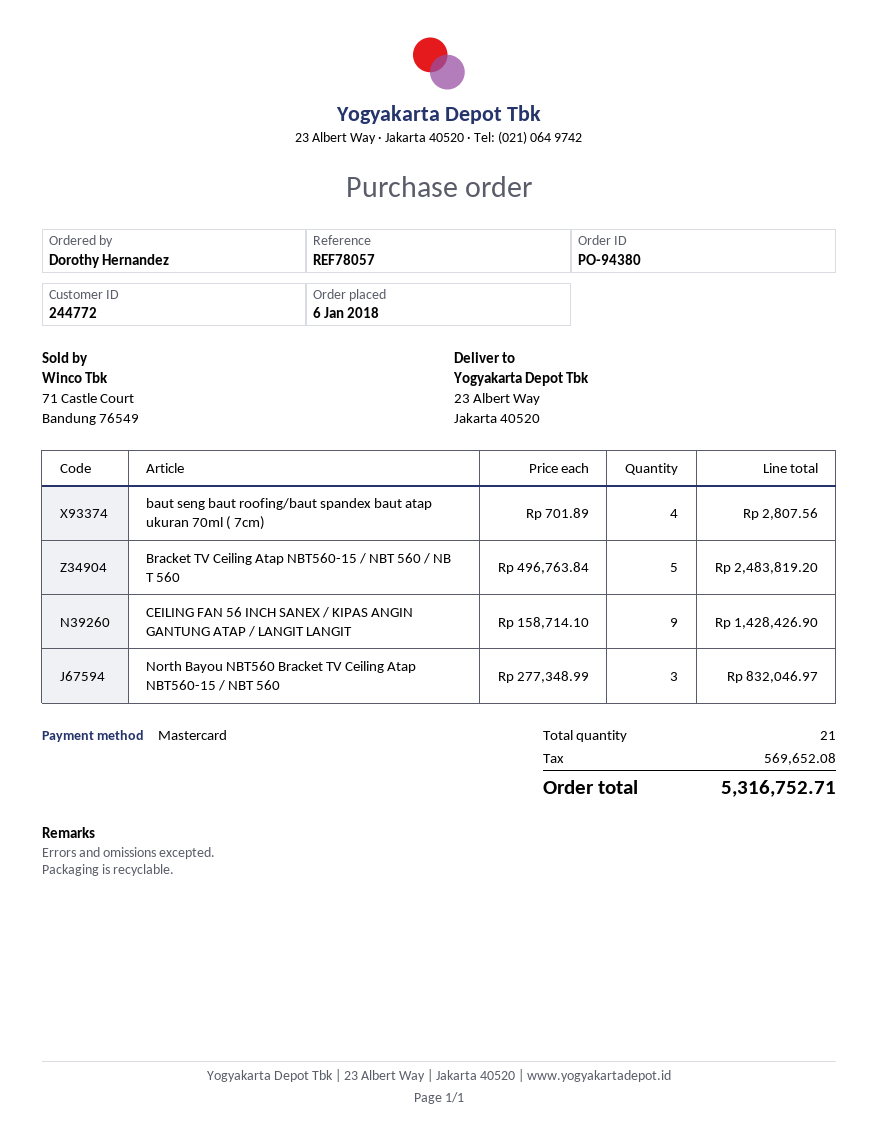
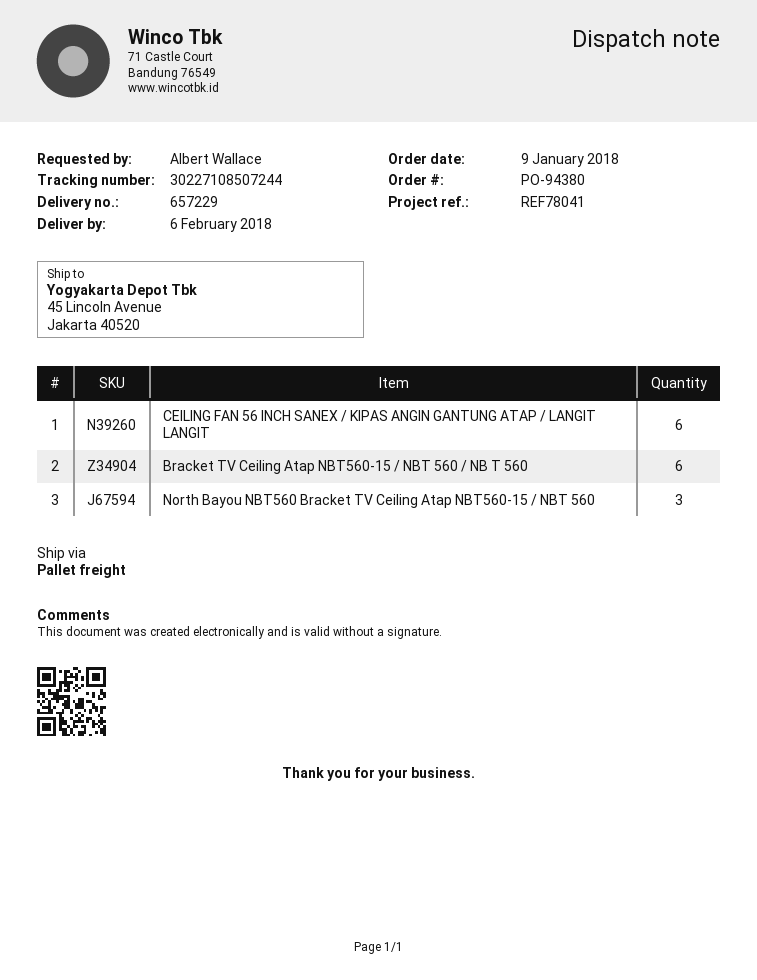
order date: 2018-01-06 -> 2018-01-09
reference: REF78057 -> REF78041
ordered by: Dorothy Hernandez -> Albert Wallace
ship to: 23 Albert Way, Jakarta 40520 -> 45 Lincoln Avenue, Jakarta 40520
baut seng baut roofing/baut spandex baut atap ukuran 70ml ( 7cm): 4 -> none
Bracket TV Ceiling Atap NBT560-15 / NBT 560 / NB T 560: 5 -> 6
CEILING FAN 56 INCH SANEX / KIPAS ANGIN GANTUNG ATAP / LANGIT LANGIT: 9 -> 6

